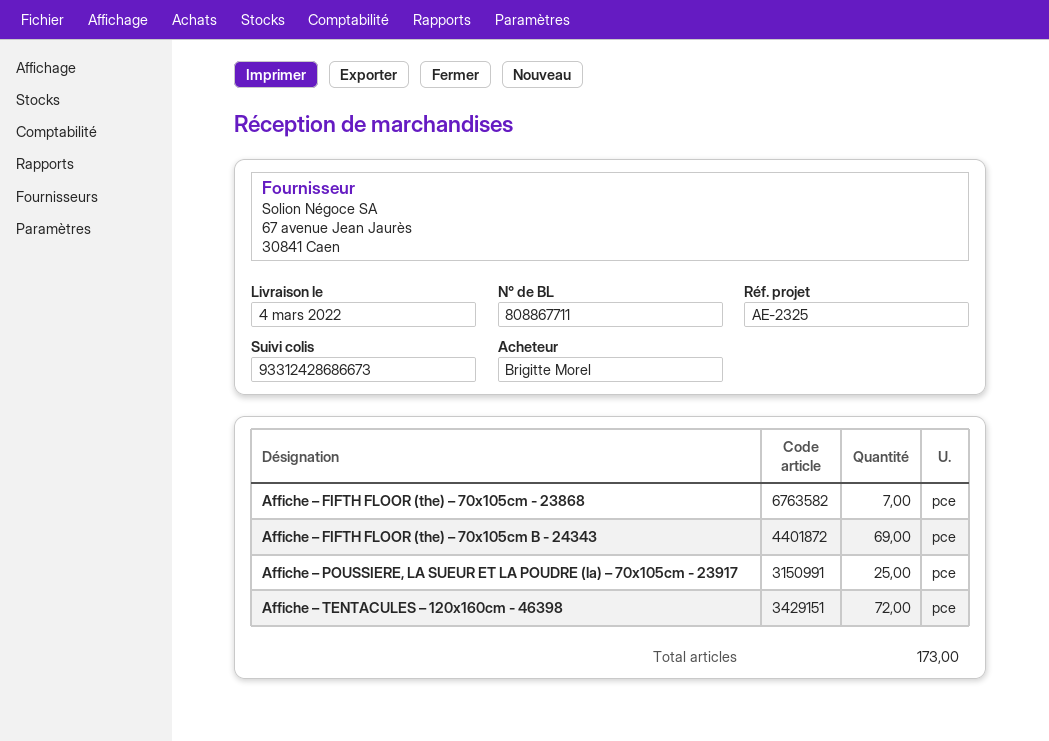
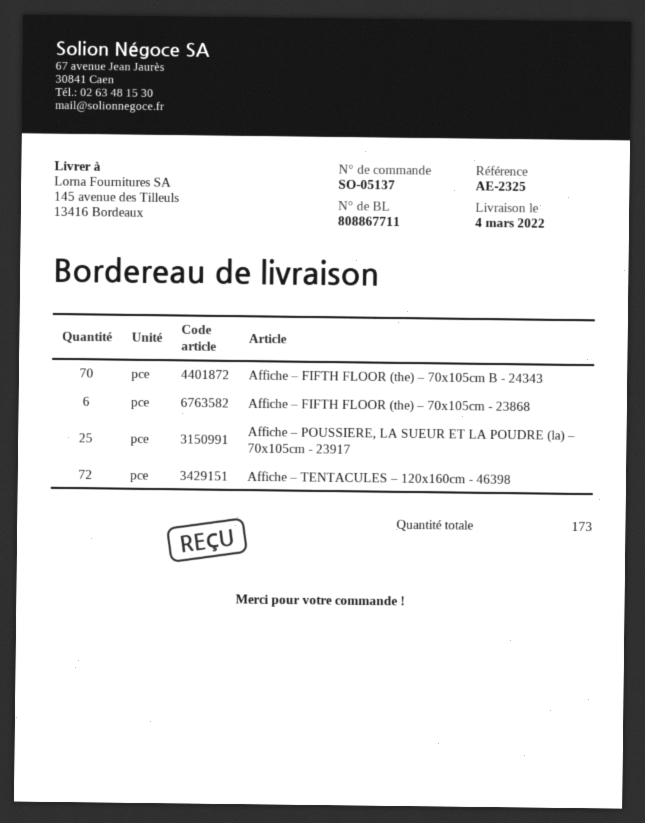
Affiche – FIFTH FLOOR (the) – 70x105cm - 23868: 7 -> 6
Affiche – FIFTH FLOOR (the) – 70x105cm B - 24343: 69 -> 70

